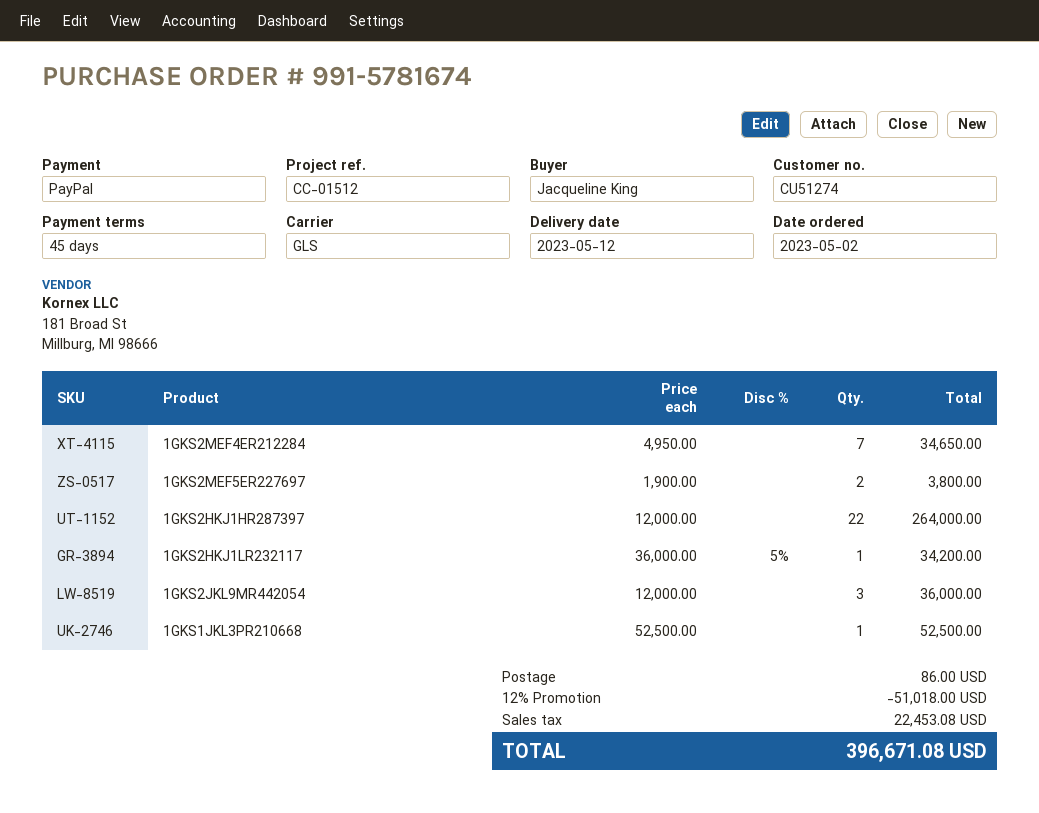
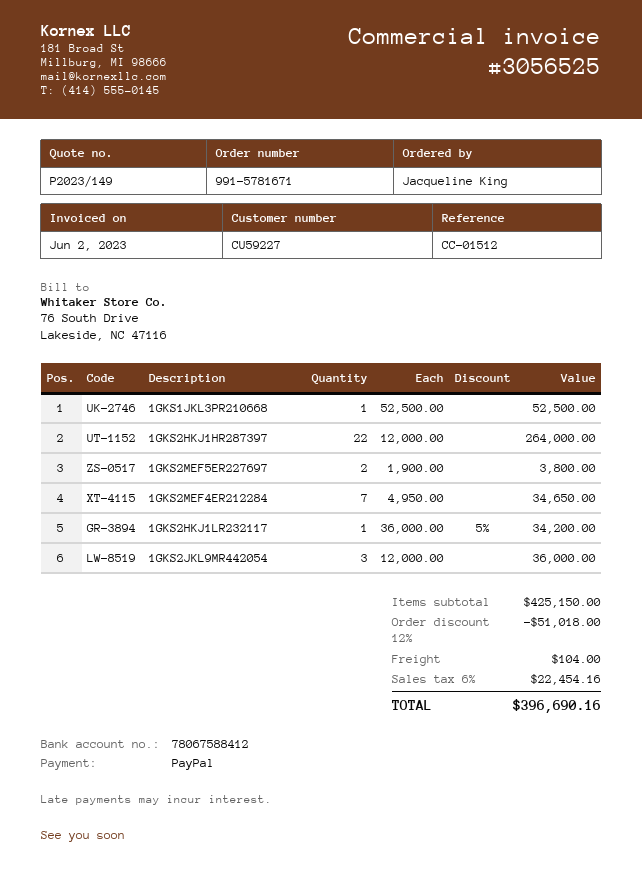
order number: 991-5781674 -> 991-5781671
customer number: CU51274 -> CU59227
shipping: 86.00 -> 104.00
tax: 22453.08 -> 22454.16
total: 396671.08 -> 396690.16

